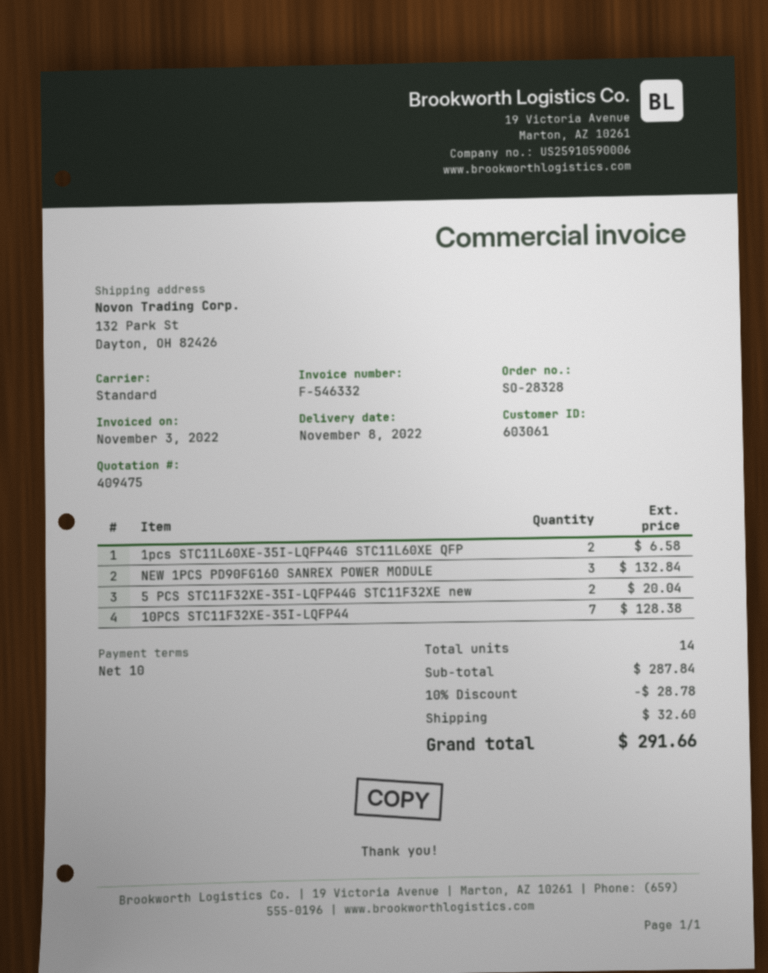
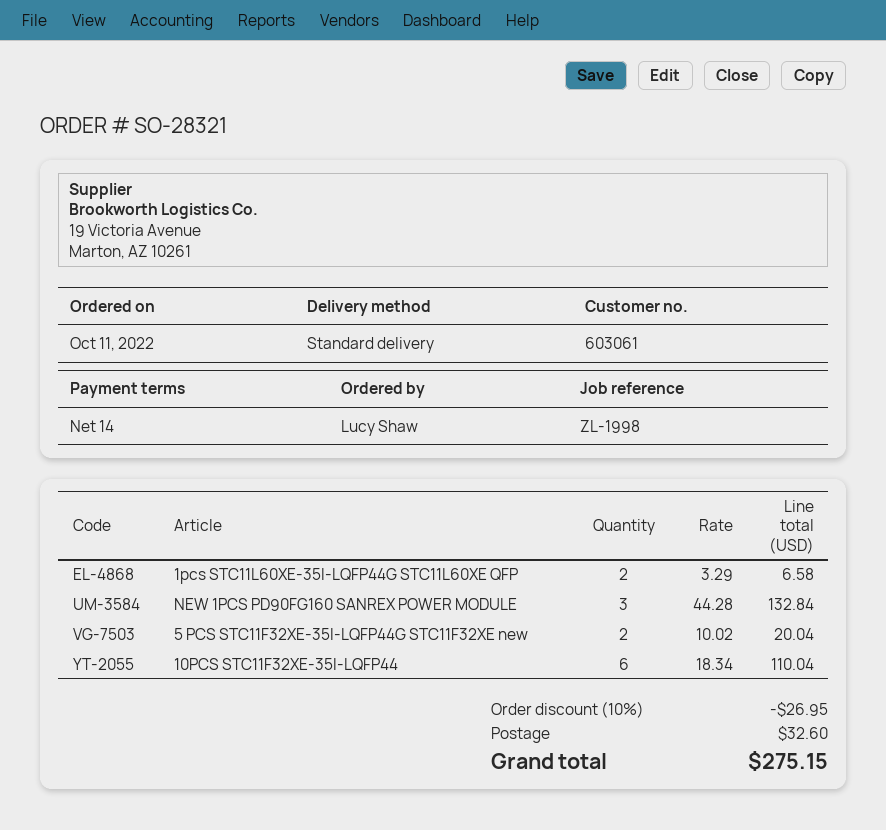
order number: SO-28328 -> SO-28321
payment terms: 10 days -> 14 days
10PCS STC11F32XE-35I-LQFP44: 7 for 128.38 -> 6 for 110.04
discount: 10% = 28.78 -> 10% = 26.95
total: 291.66 -> 275.15

